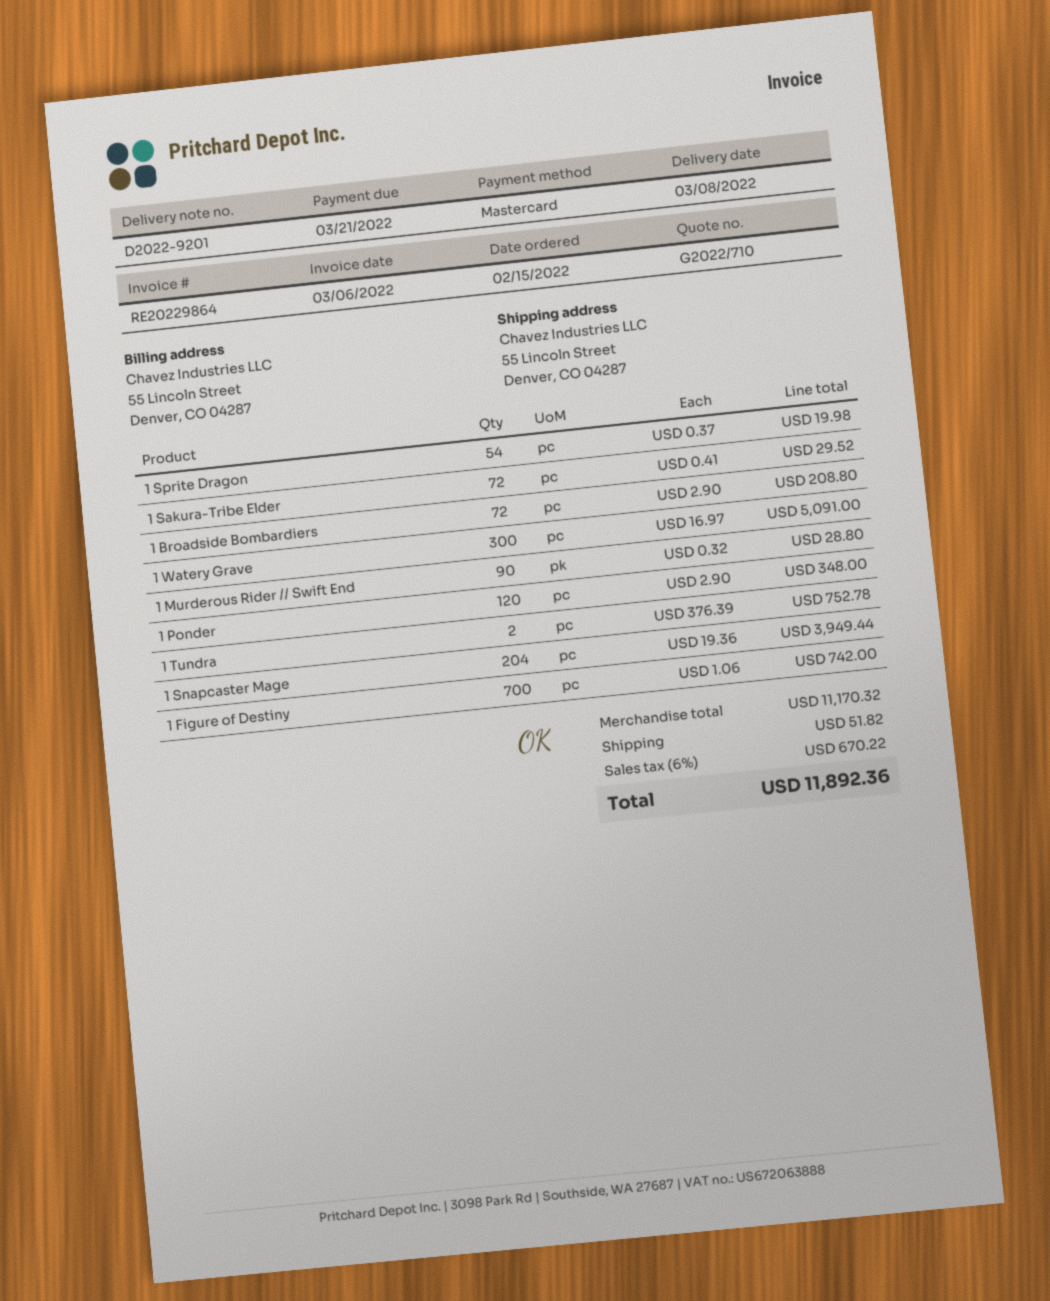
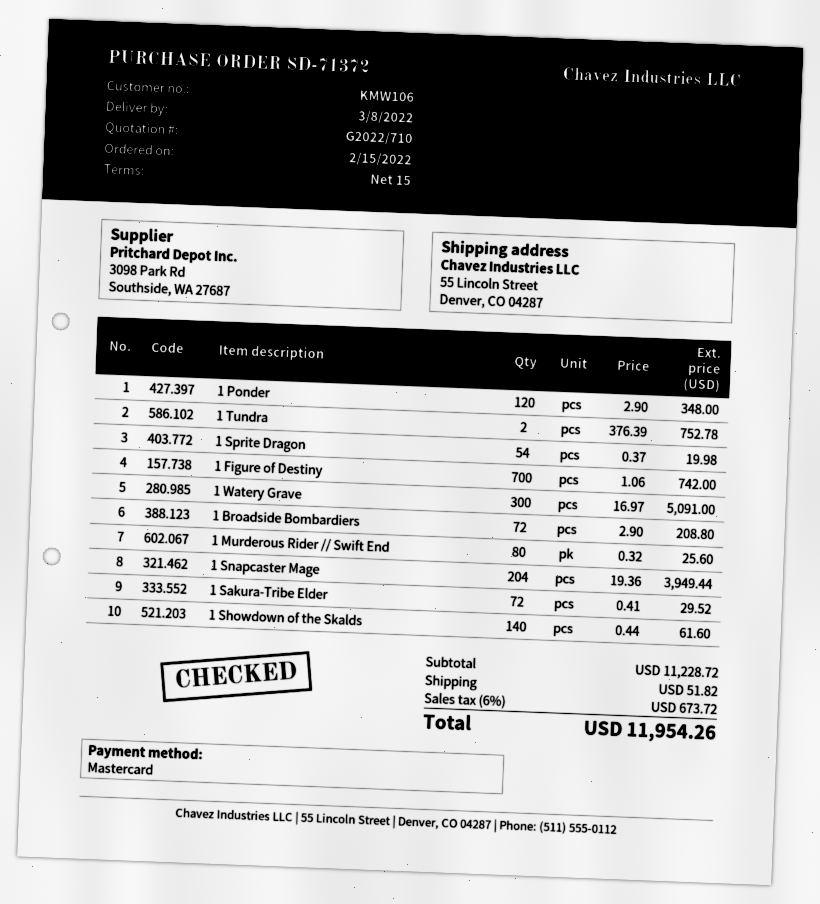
1 Murderous Rider // Swift End: 90 x 0.32 = 28.80 -> 80 x 0.32 = 25.60
1 Showdown of the Skalds: none -> 140 x 0.44 = 61.60
subtotal: 11170.32 -> 11228.72
tax: 6% = 670.22 -> 6% = 673.72
total: 11892.36 -> 11954.26

